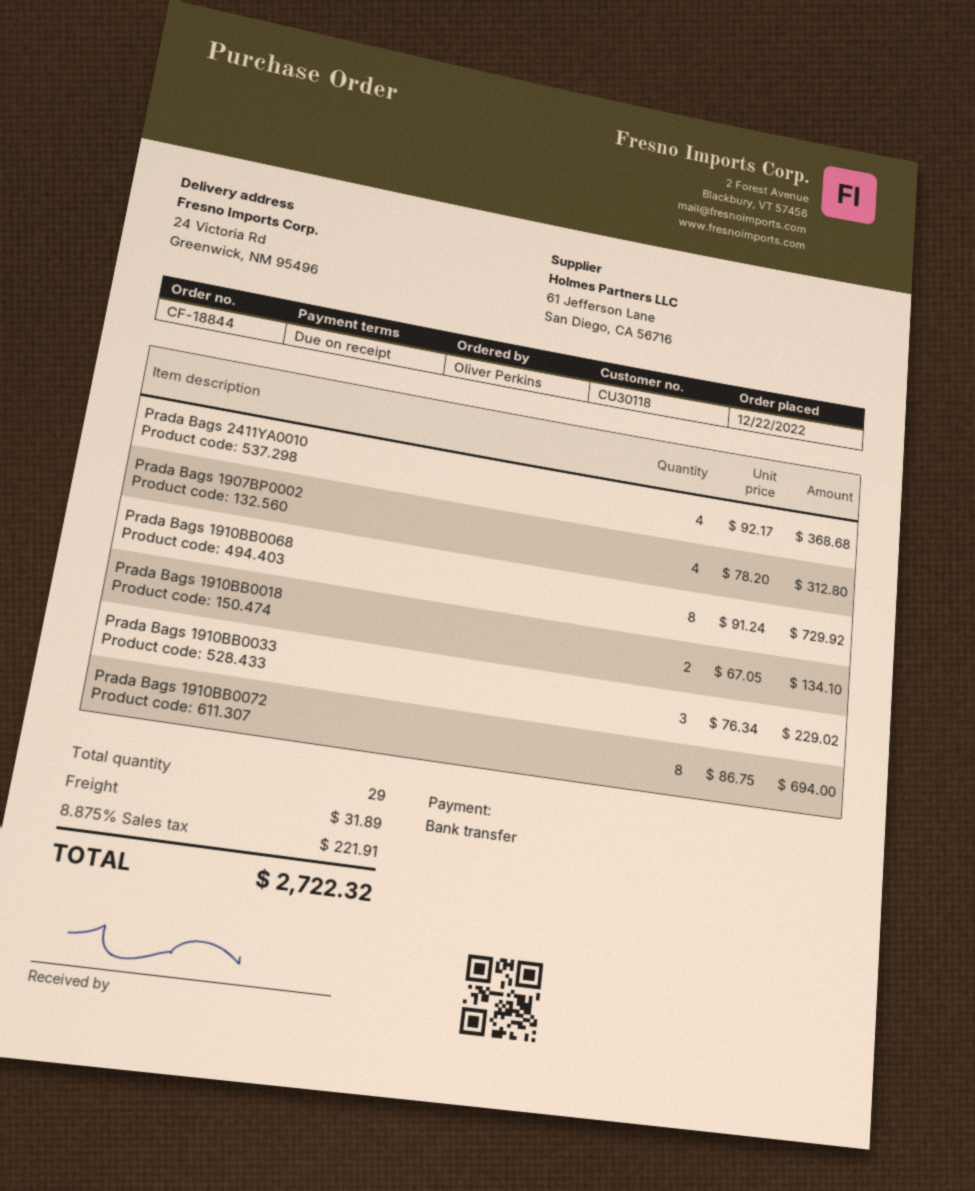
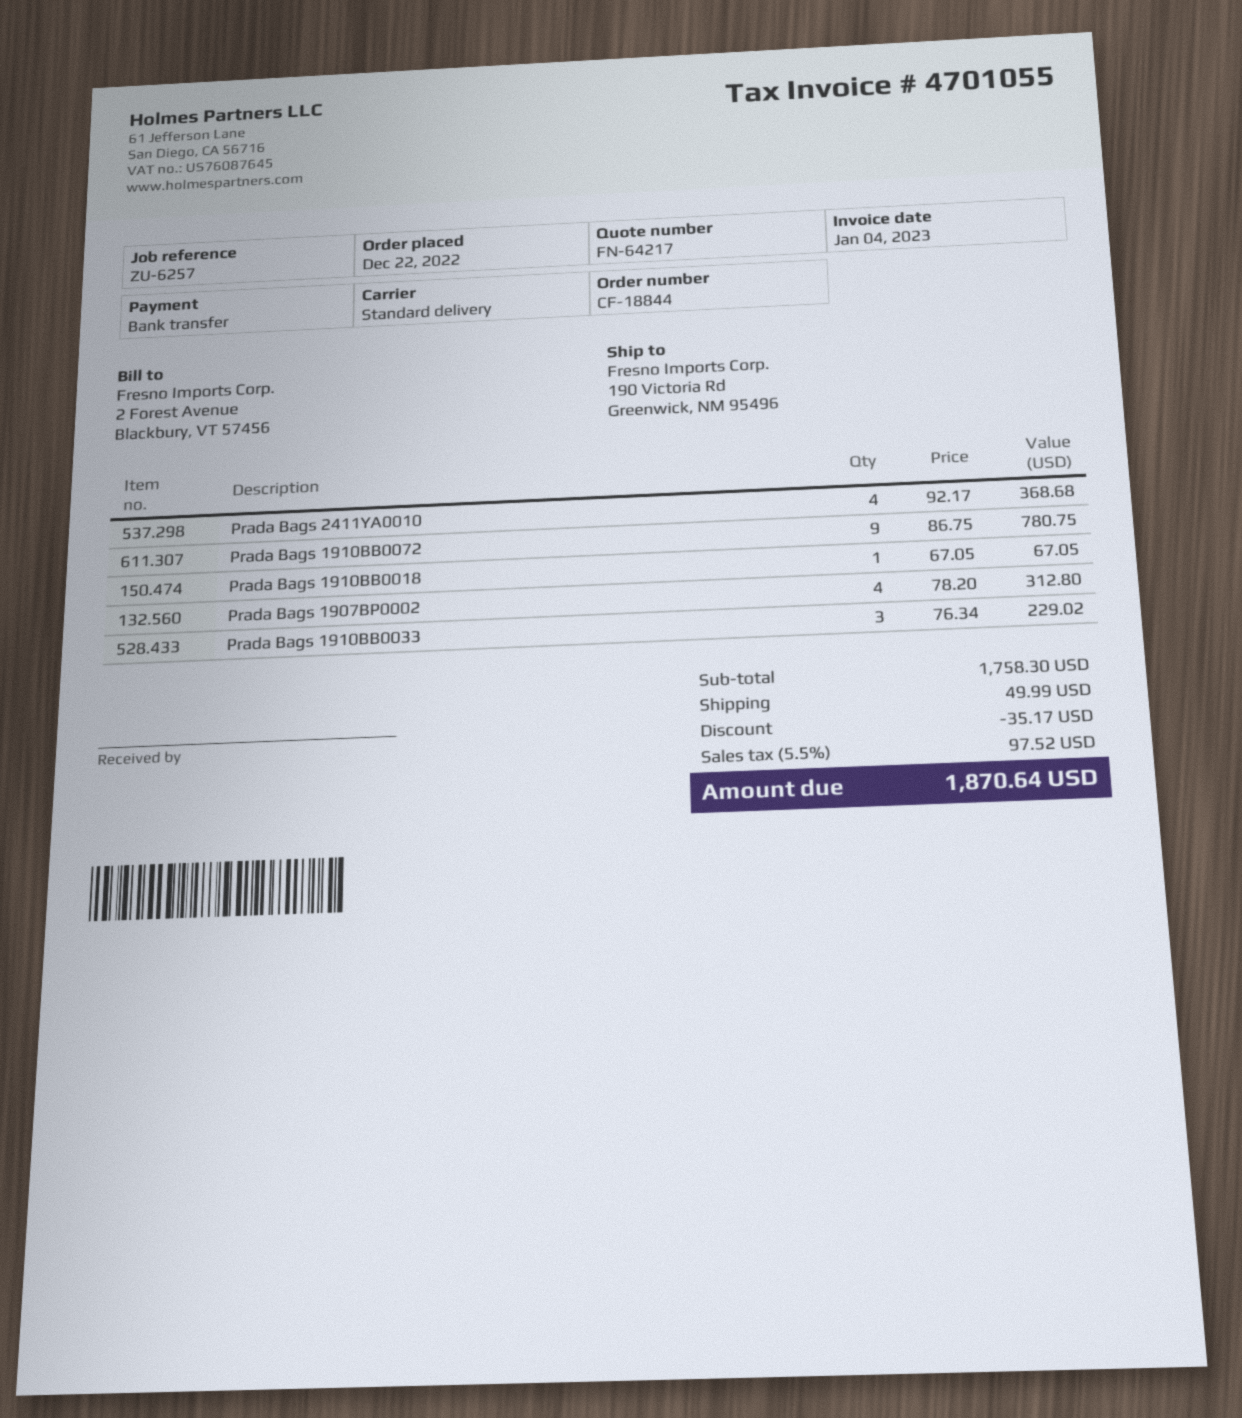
ship to: 24 Victoria Rd, Greenwick, NM 95496 -> 190 Victoria Rd, Greenwick, NM 95496
Prada Bags 1910BB0068: 8 x 91.24 = 729.92 -> none
Prada Bags 1910BB0018: 2 x 67.05 = 134.10 -> 1 x 67.05 = 67.05
Prada Bags 1910BB0072: 8 x 86.75 = 694.00 -> 9 x 86.75 = 780.75
discount: none -> 35.17
shipping: 31.89 -> 49.99
tax: 8.875% = 221.91 -> 5.5% = 97.52
total: 2722.32 -> 1870.64

